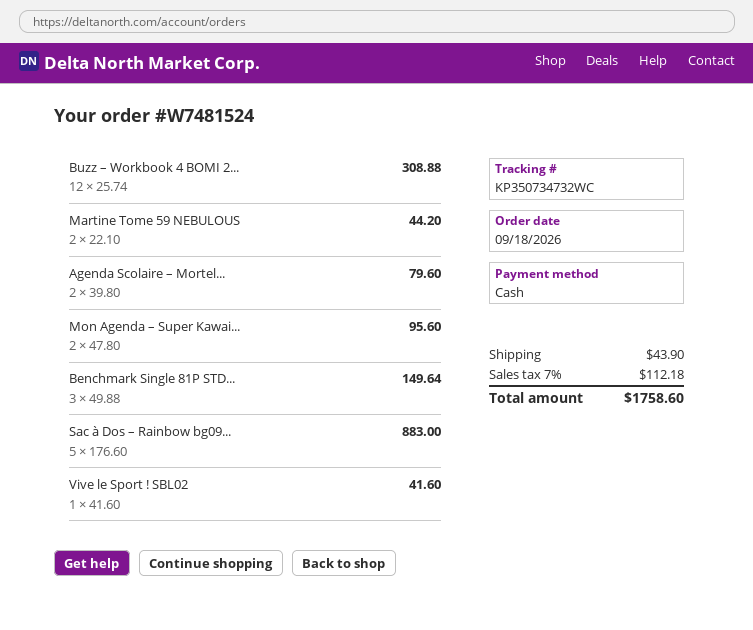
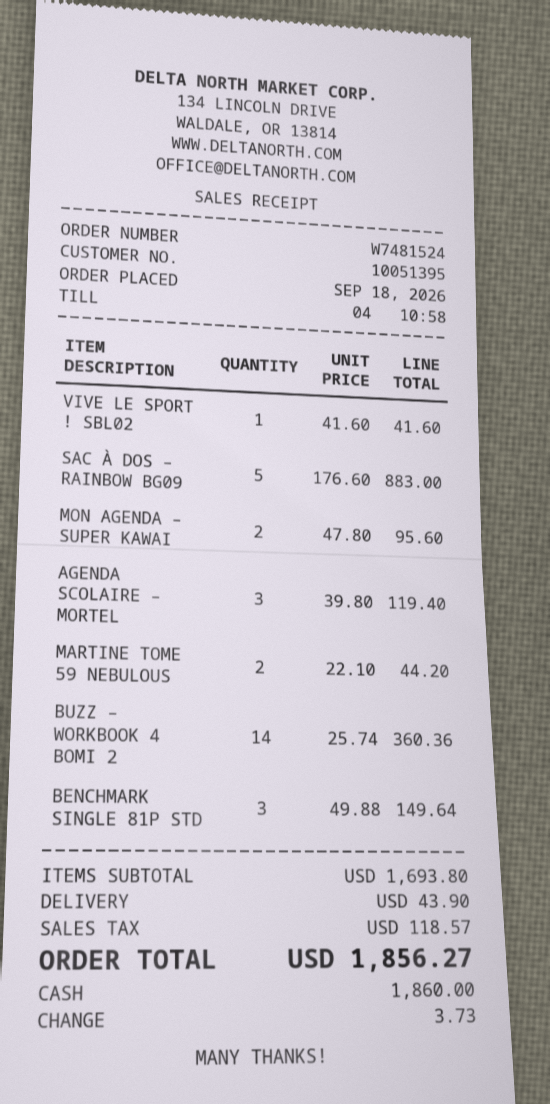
Buzz – Workbook 4 BOMI 2...: 12 x 25.74 = 308.88 -> 14 x 25.74 = 360.36
Agenda Scolaire – Mortel...: 2 x 39.80 = 79.60 -> 3 x 39.80 = 119.40
tax: 112.18 -> 118.57
total: 1758.60 -> 1856.27

